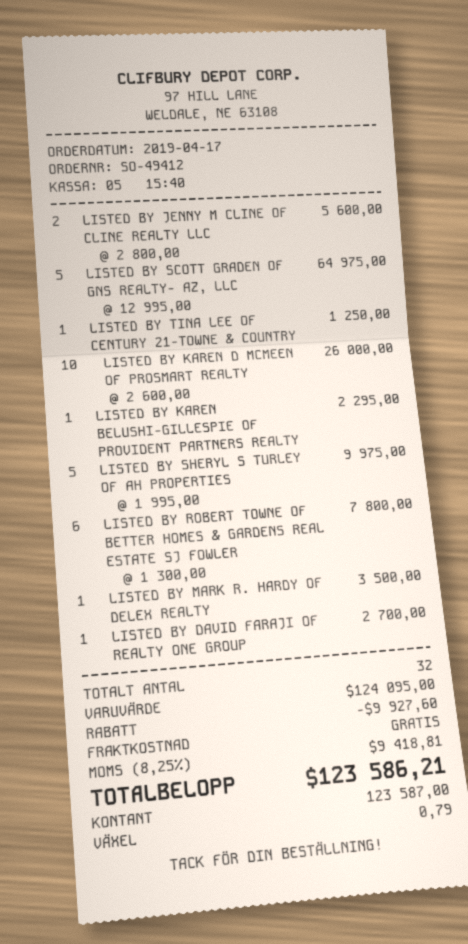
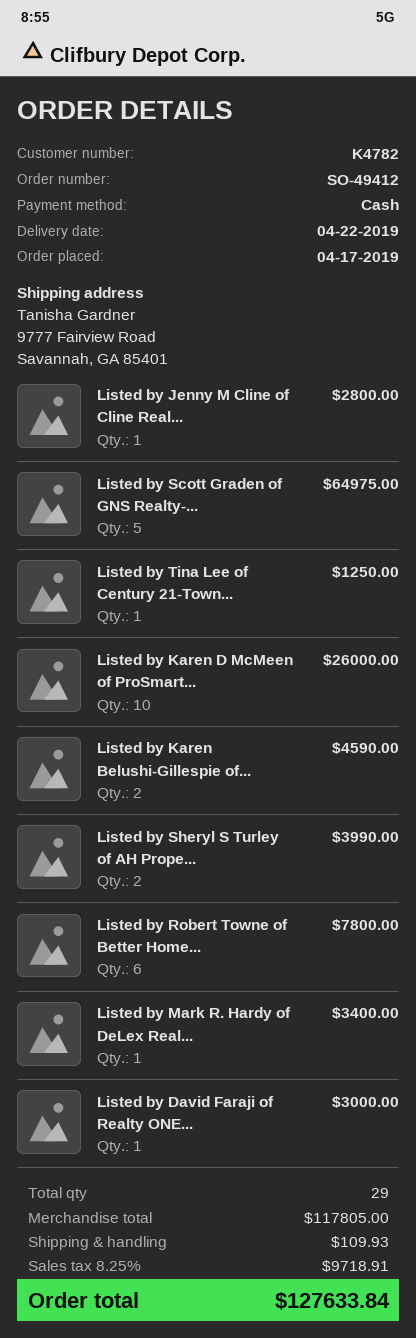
LISTED BY JENNY M CLINE OF CLINE REALTY LLC: 2 for 5600.00 -> 1 for 2800.00
LISTED BY KAREN BELUSHI-GILLESPIE OF PROVIDENT PARTNERS REALTY: 1 for 2295.00 -> 2 for 4590.00
LISTED BY SHERYL S TURLEY OF AH PROPERTIES: 5 for 9975.00 -> 2 for 3990.00
LISTED BY MARK R. HARDY OF DELEX REALTY: 1 for 3500.00 -> 1 for 3400.00
LISTED BY DAVID FARAJI OF REALTY ONE GROUP: 1 for 2700.00 -> 1 for 3000.00
total quantity: 32 -> 29
subtotal: 124095.00 -> 117805.00
discount: 9927.60 -> none
shipping: 0.00 -> 109.93
tax: 8.25% = 9418.81 -> 8.25% = 9718.91
total: 123586.21 -> 127633.84

